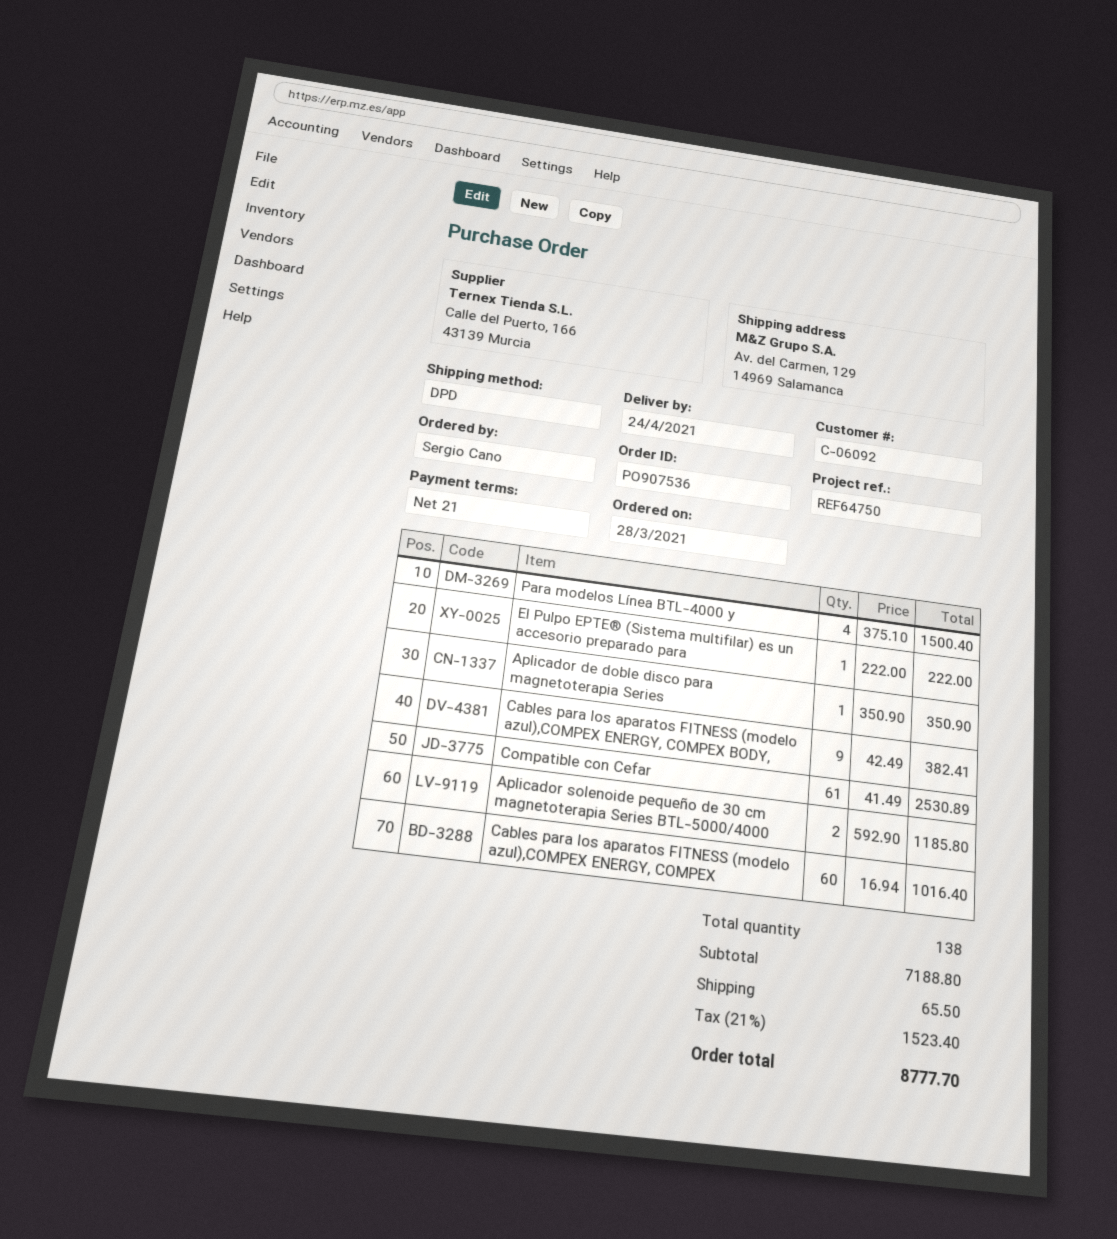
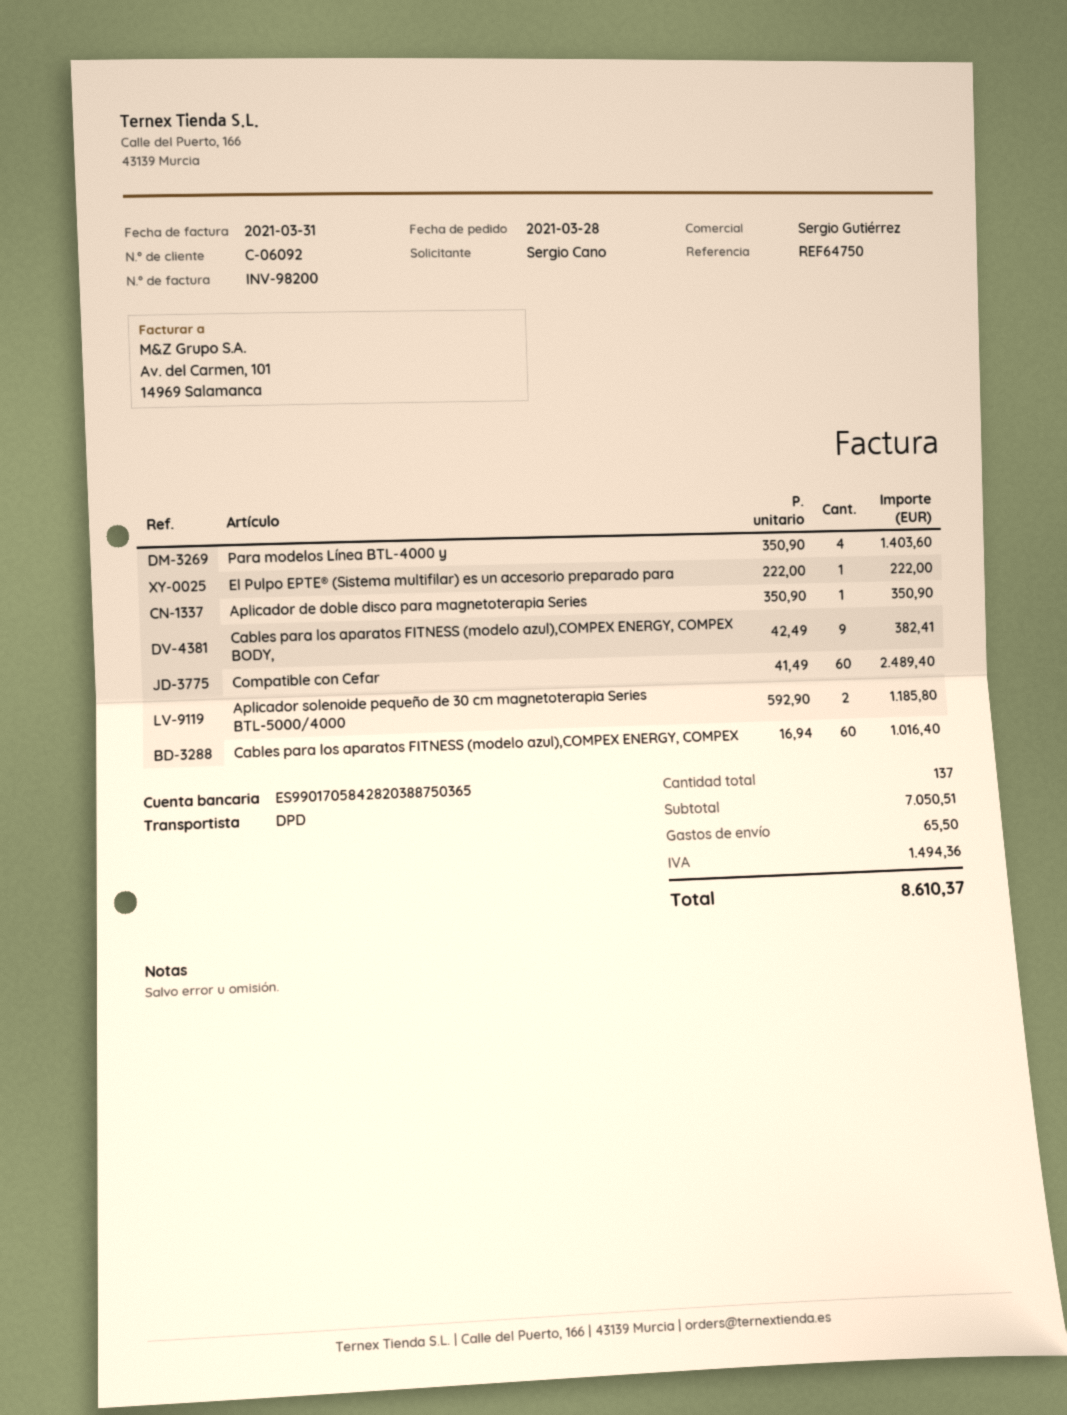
Para modelos Línea BTL-4000 y: 4 x 375.10 = 1500.40 -> 4 x 350.90 = 1403.60
Compatible con Cefar: 61 x 41.49 = 2530.89 -> 60 x 41.49 = 2489.40
total quantity: 138 -> 137
subtotal: 7188.80 -> 7050.51
tax: 1523.40 -> 1494.36
total: 8777.70 -> 8610.37

